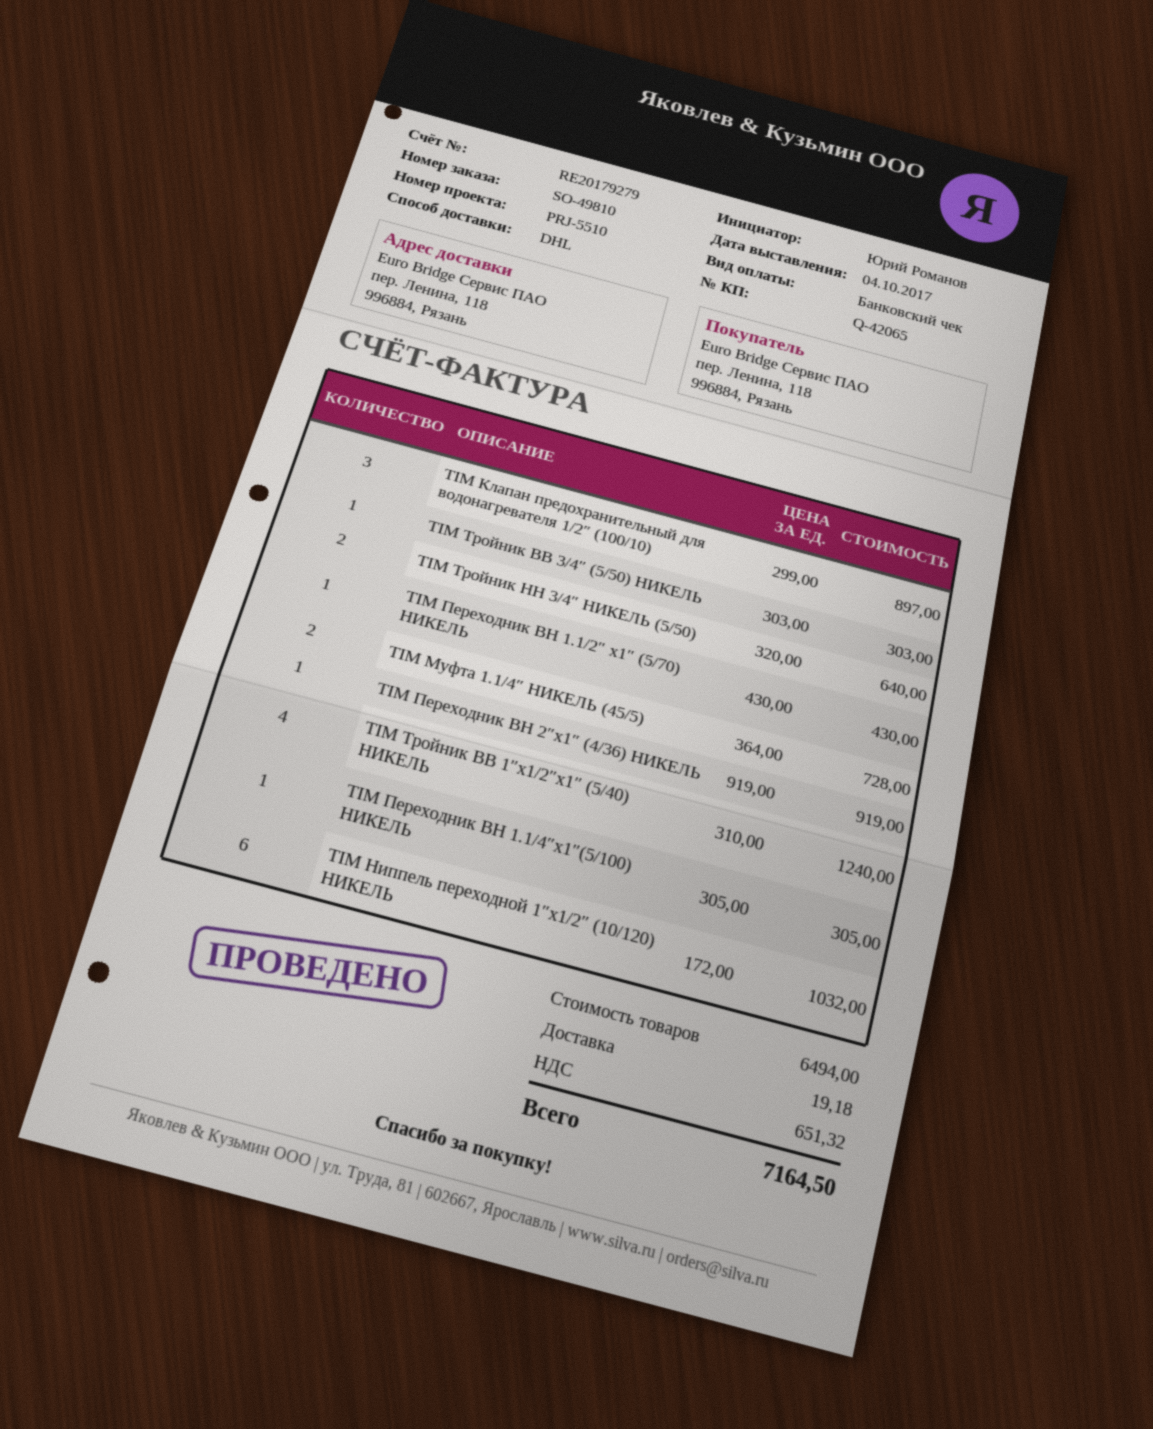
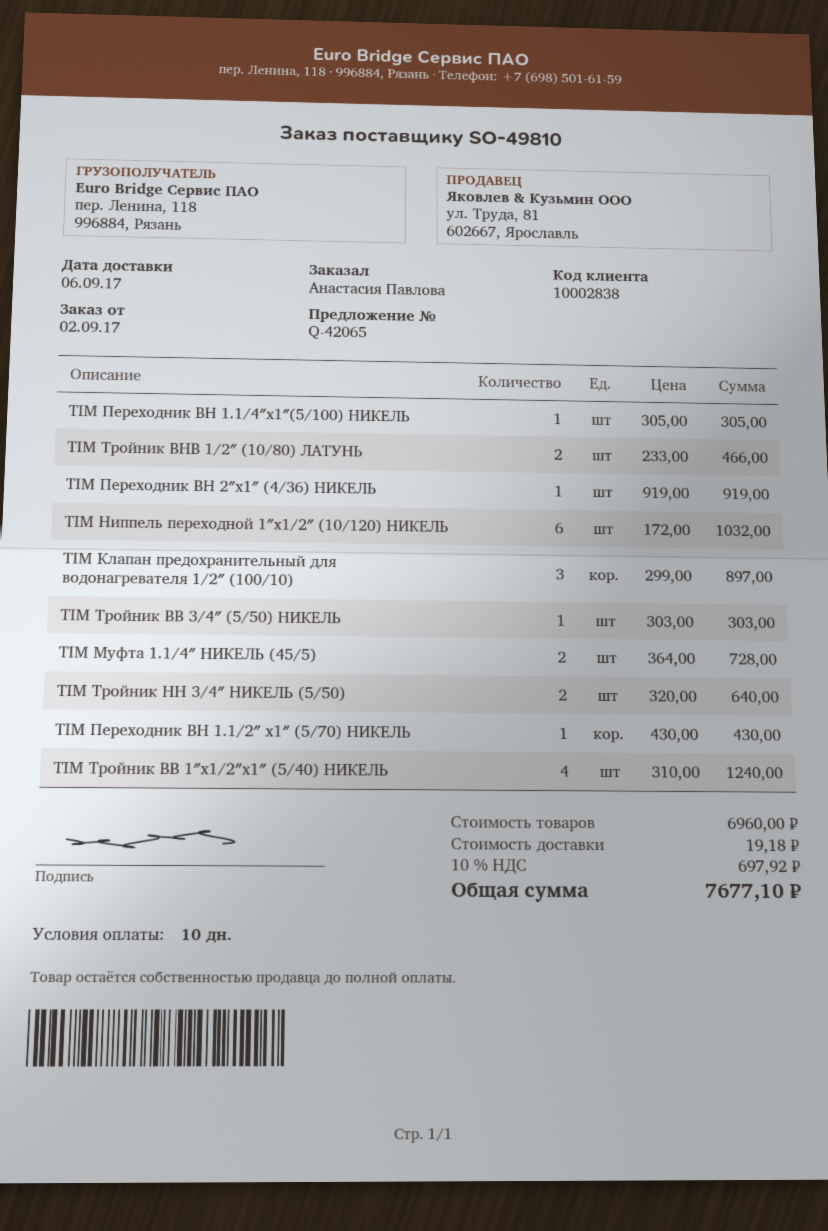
ordered by: Юрий Романов -> Анастасия Павлова
TIM Тройник ВНВ 1/2″ (10/80) ЛАТУНЬ: none -> 2 x 233.00 = 466.00
subtotal: 6494.00 -> 6960.00
tax: 651.32 -> 697.92
total: 7164.50 -> 7677.10

